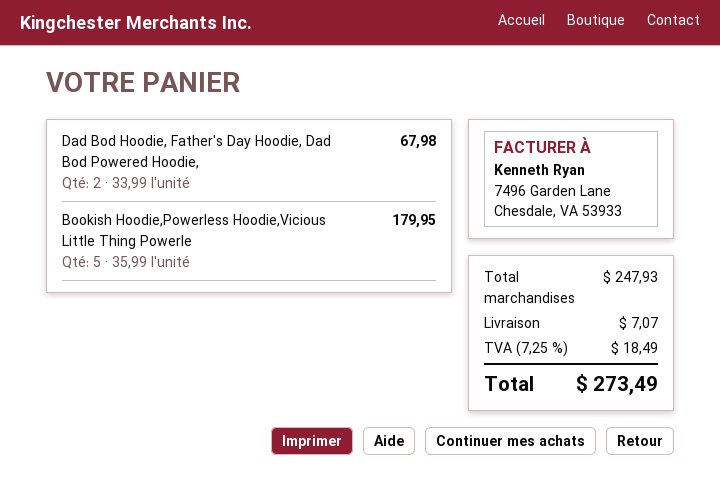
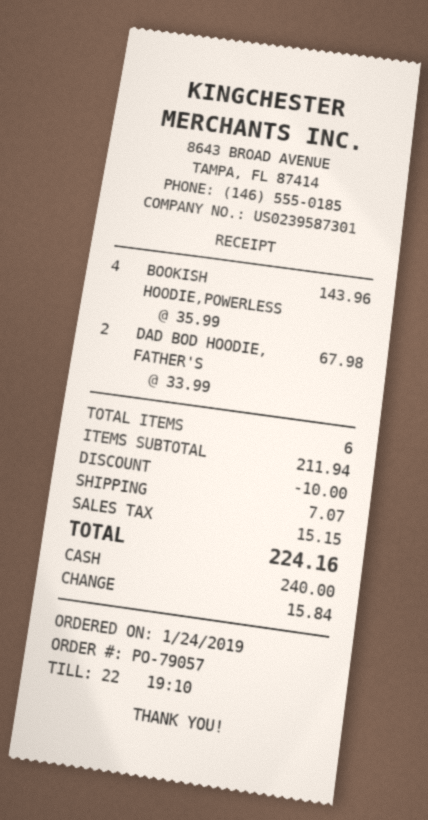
Bookish Hoodie,Powerless Hoodie,Vicious Little Thing Powerle: 5 x 35.99 = 179.95 -> 4 x 35.99 = 143.96
subtotal: 247.93 -> 211.94
discount: none -> 10.00
tax: 18.49 -> 15.15
total: 273.49 -> 224.16

